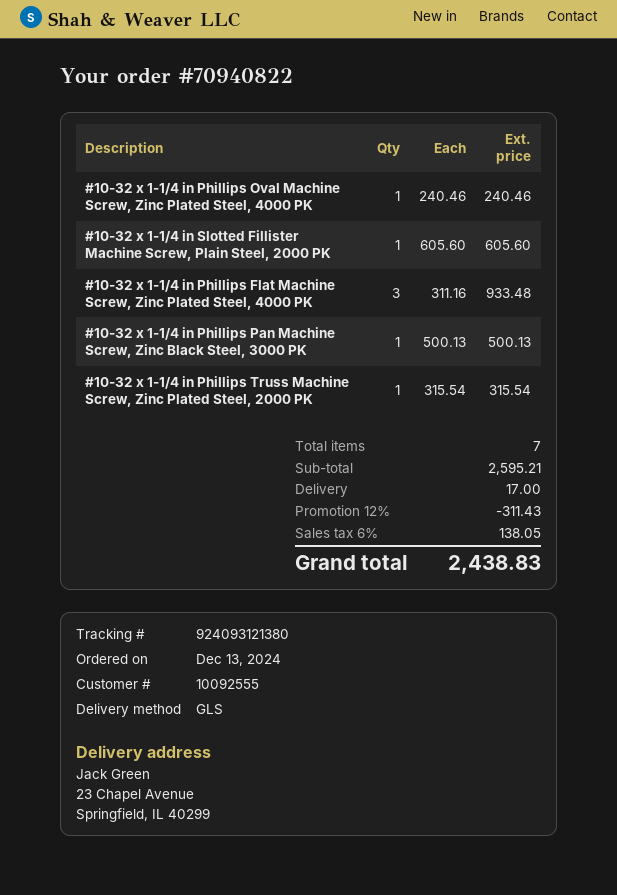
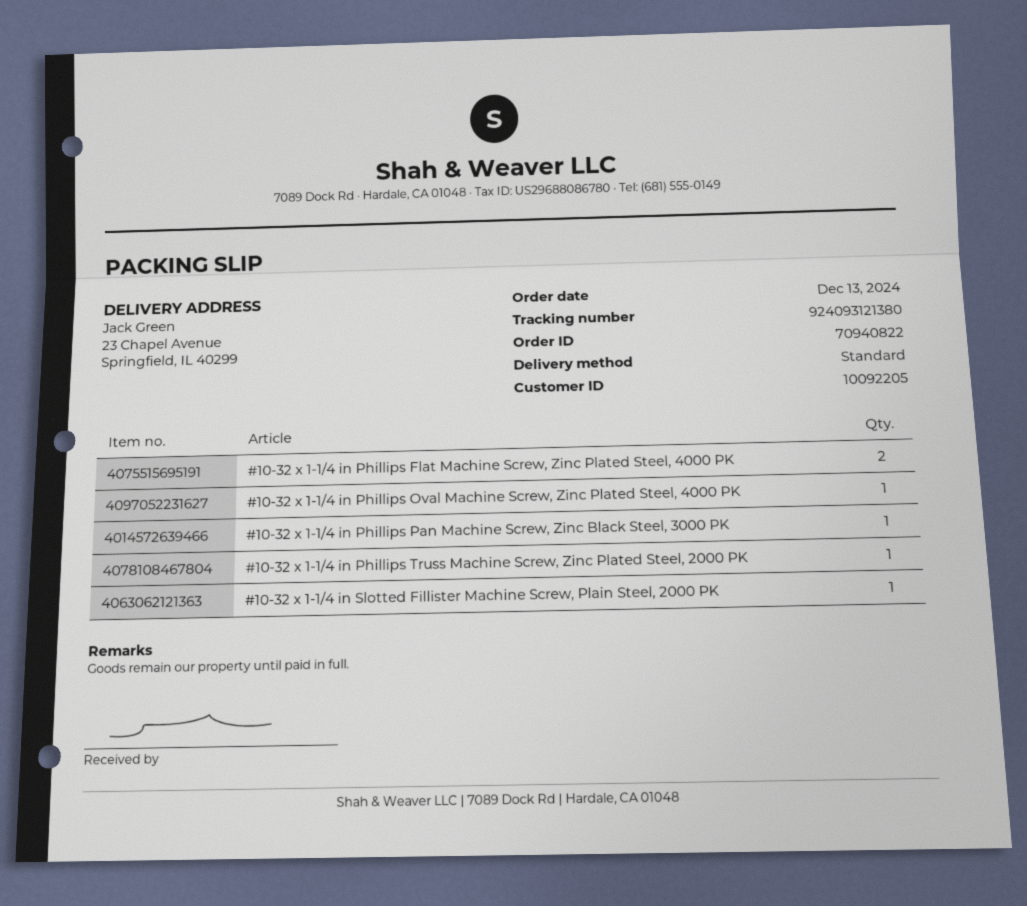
customer number: 10092555 -> 10092205
shipping method: GLS -> standard
#10-32 x 1-1/4 in Phillips Flat Machine Screw, Zinc Plated Steel, 4000 PK: 3 -> 2

